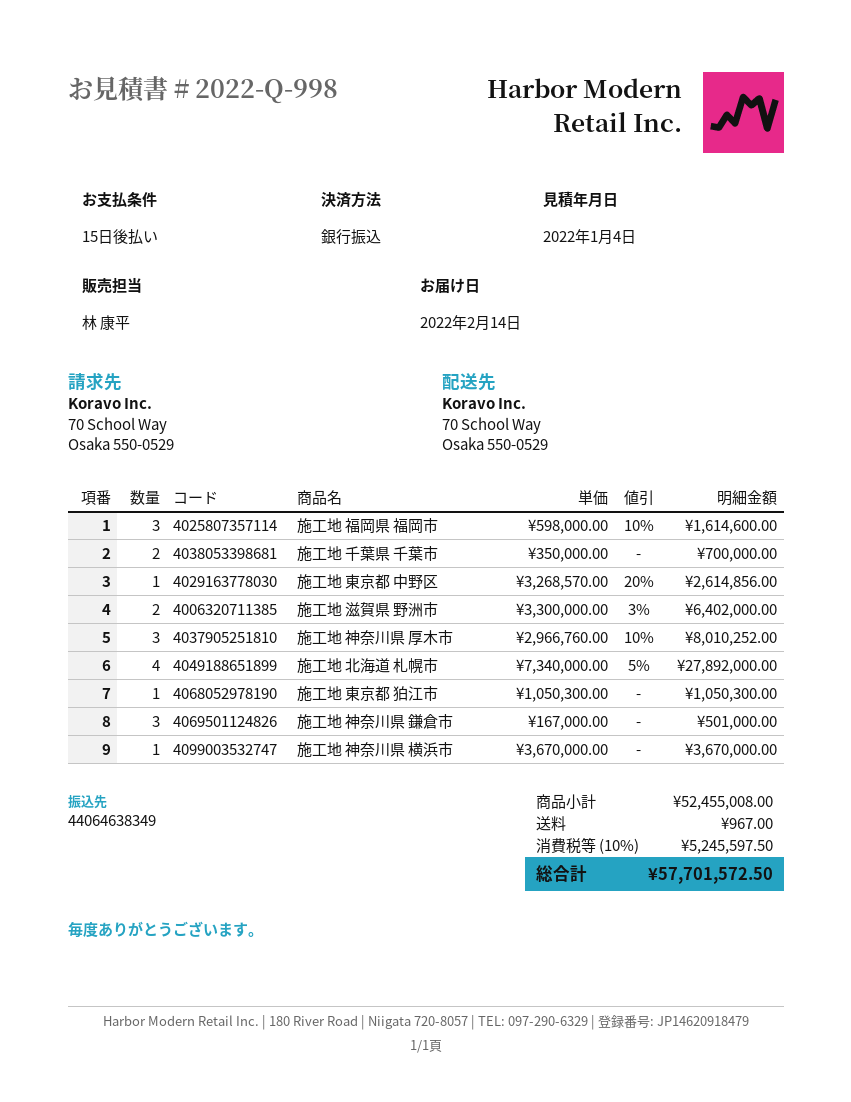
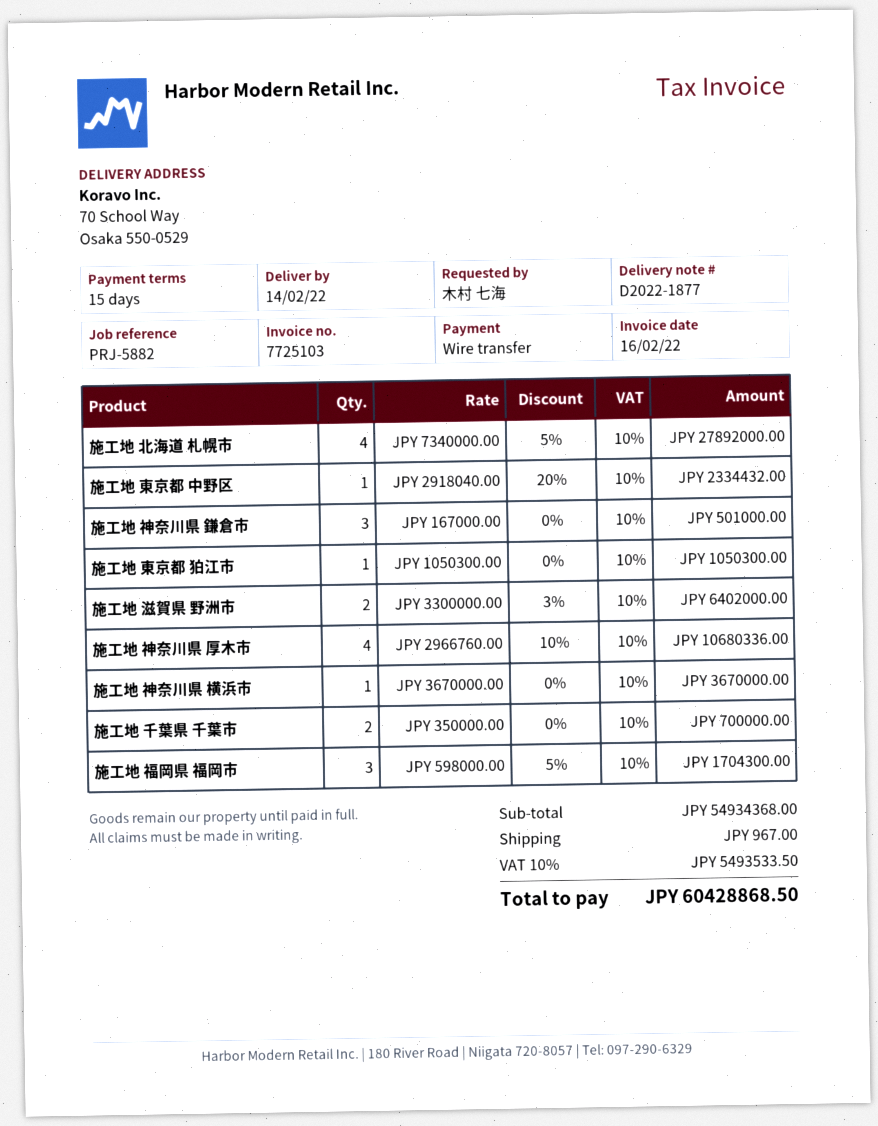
施工地 福岡県 福岡市: 3 x 598000.00 - 10% = 1614600.00 -> 3 x 598000.00 - 5% = 1704300.00
施工地 東京都 中野区: 1 x 3268570.00 - 20% = 2614856.00 -> 1 x 2918040.00 - 20% = 2334432.00
施工地 神奈川県 厚木市: 3 x 2966760.00 - 10% = 8010252.00 -> 4 x 2966760.00 - 10% = 10680336.00
subtotal: 52455008.00 -> 54934368.00
tax: 10% = 5245597.50 -> 10% = 5493533.50
total: 57701572.50 -> 60428868.50

